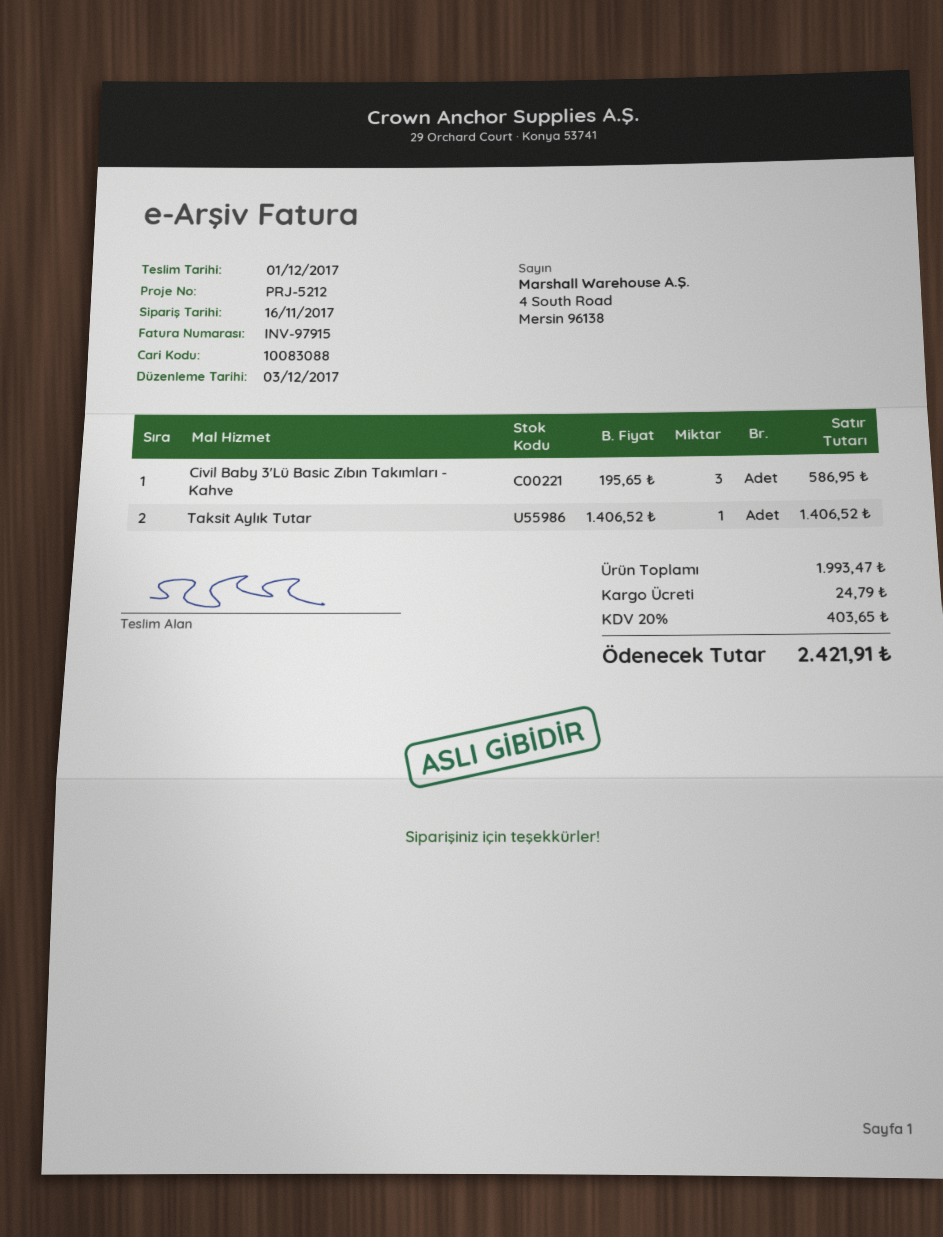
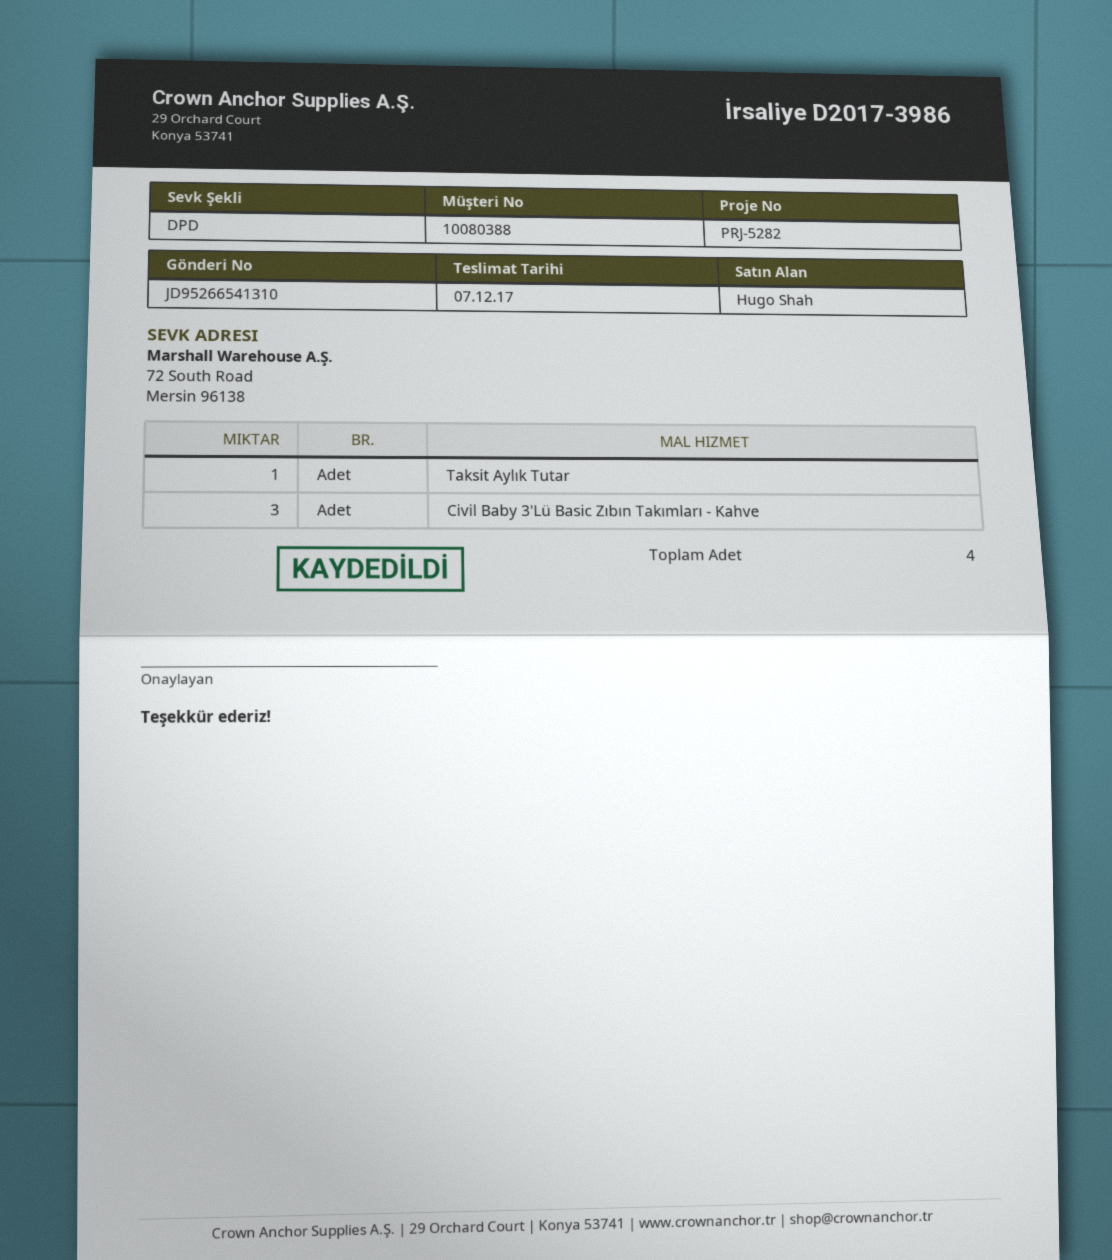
delivery date: 2017-12-01 -> 2017-12-07
customer number: 10083088 -> 10080388
reference: PRJ-5212 -> PRJ-5282

